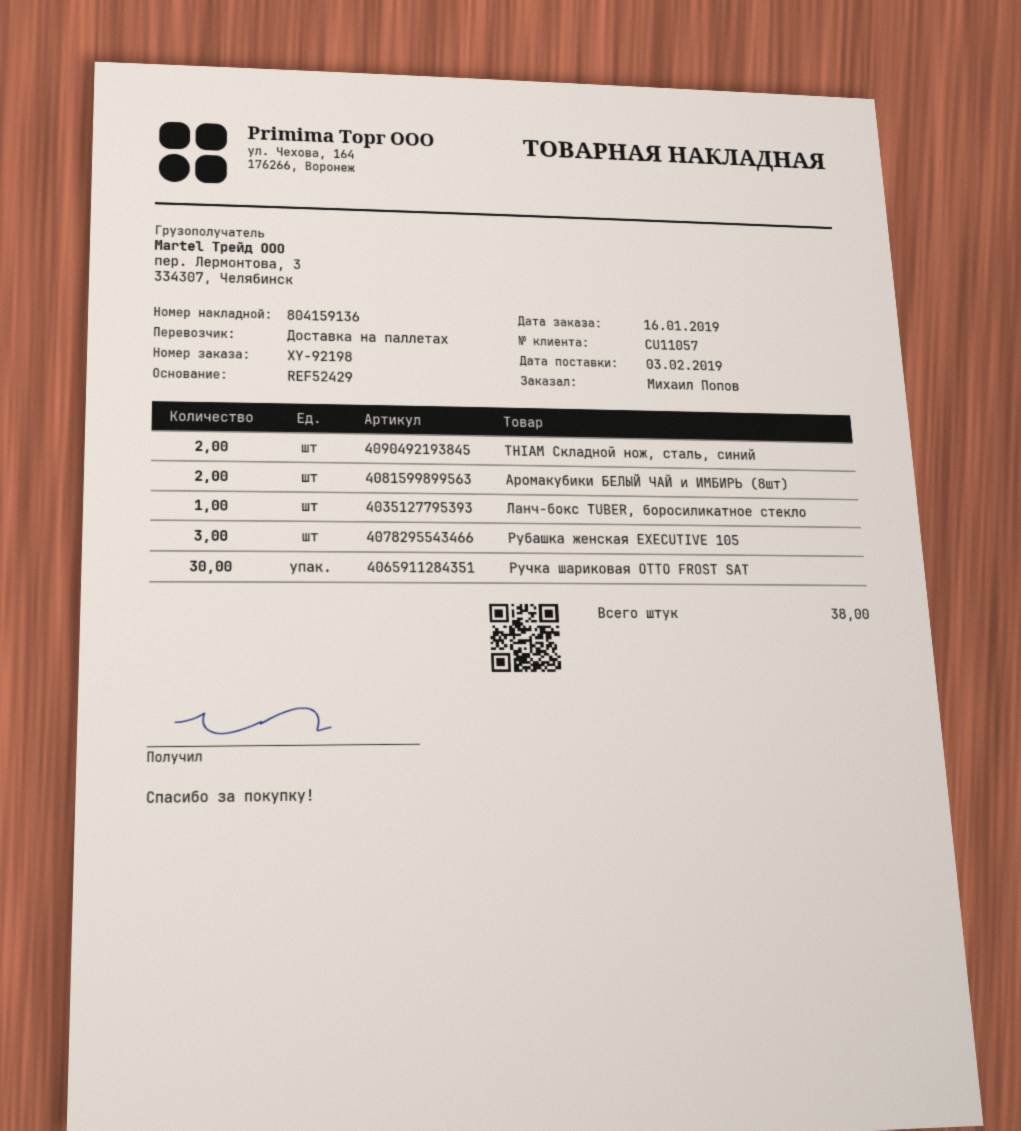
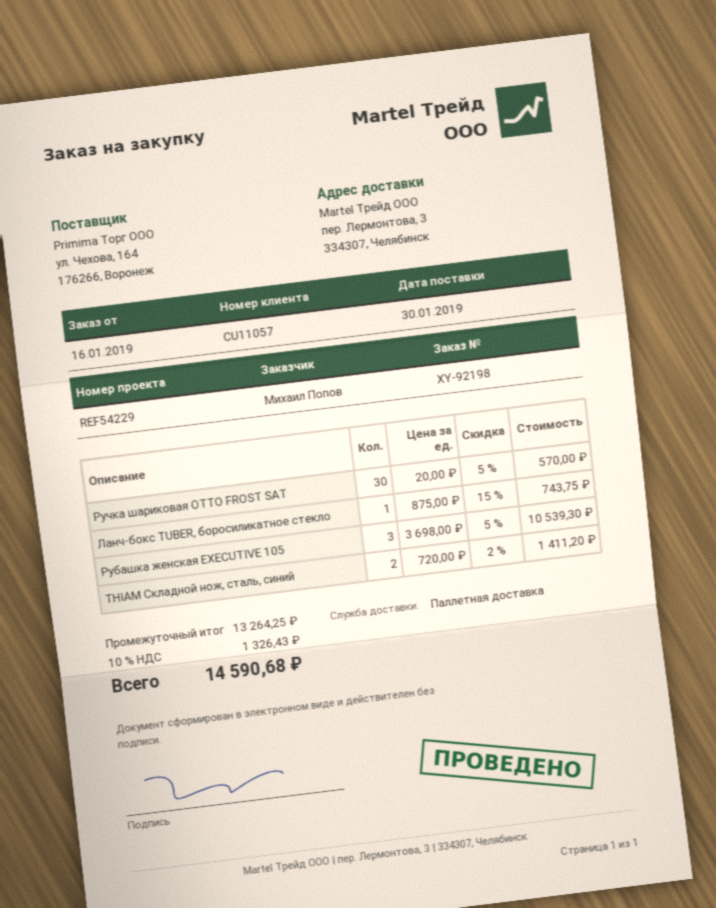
delivery date: 2019-02-03 -> 2019-01-30
reference: REF52429 -> REF54229
Аромакубики БЕЛЫЙ ЧАЙ и ИМБИРЬ (8шт): 2 -> none

